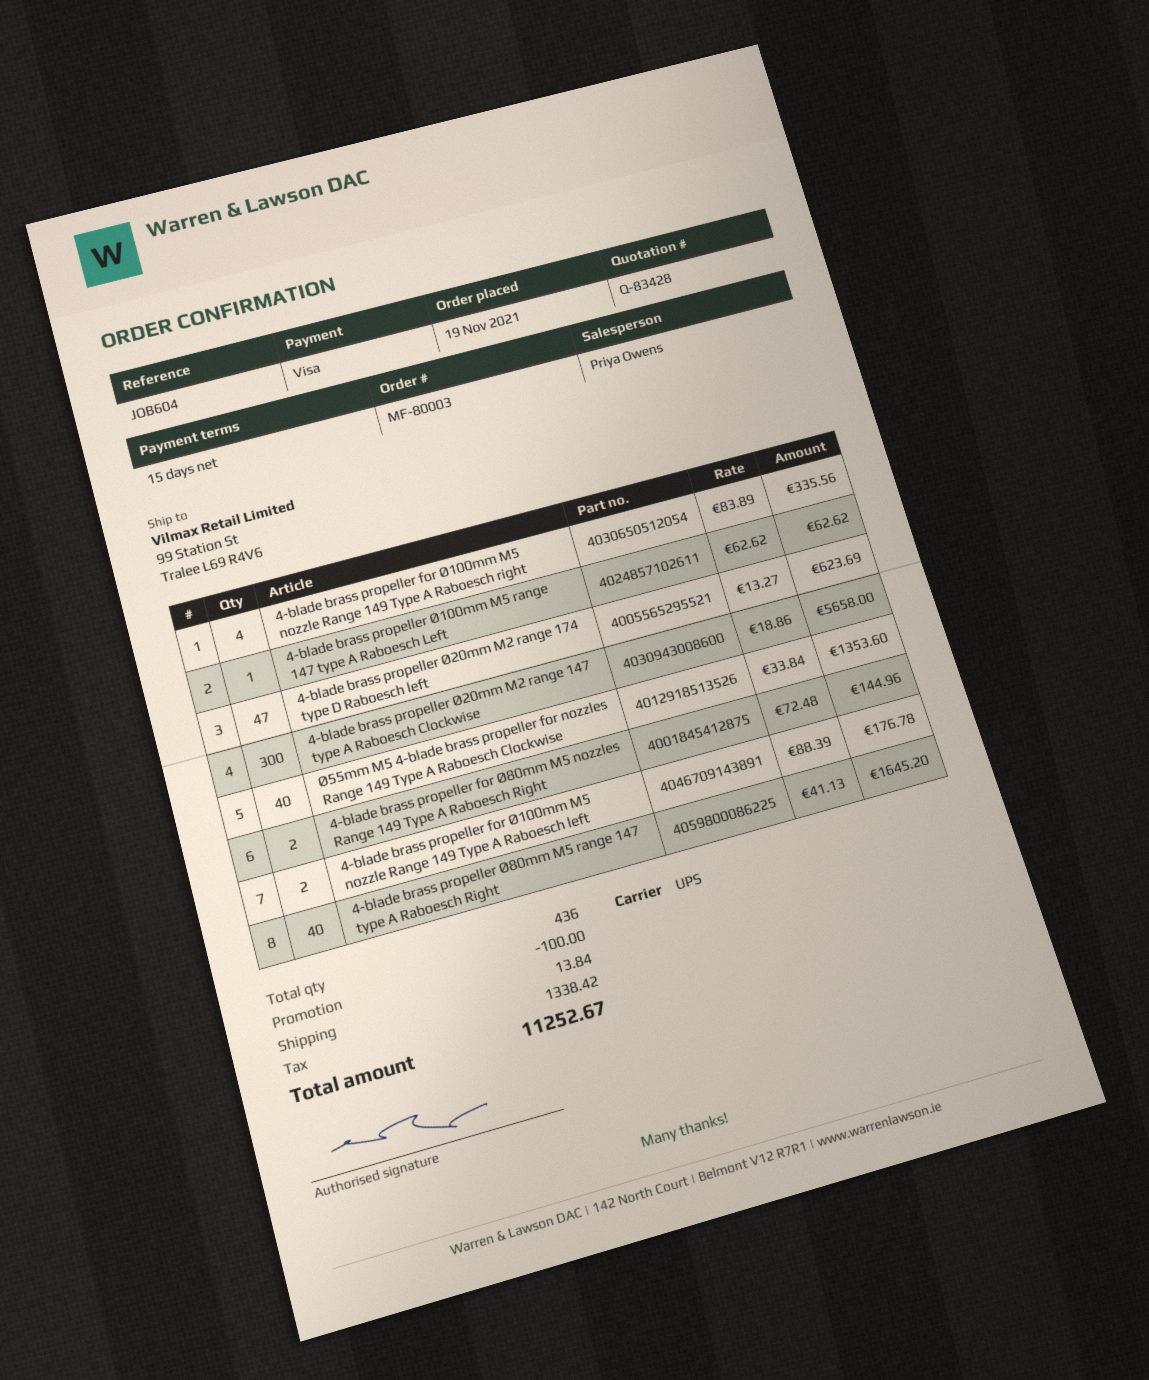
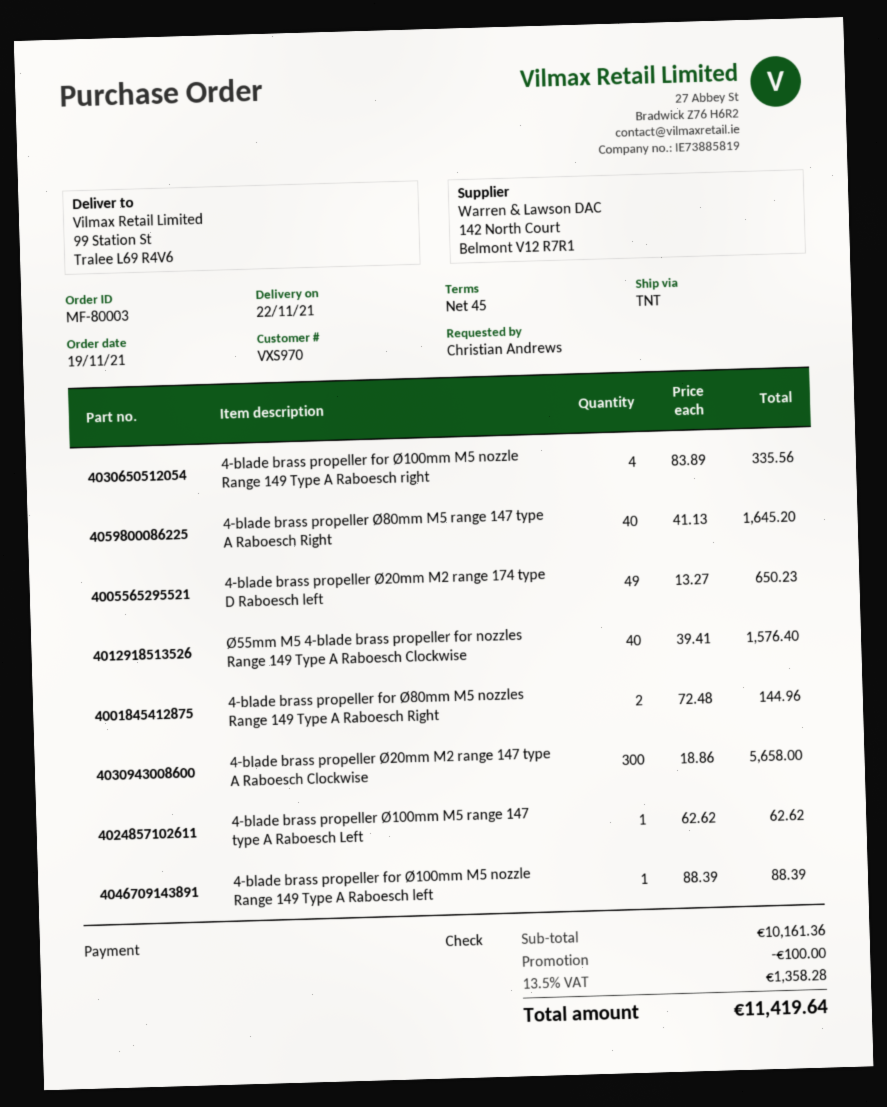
payment terms: 15 days -> 45 days
payment method: Visa -> cheque
shipping method: UPS -> TNT
4-blade brass propeller Ø20mm M2 range 174 type D Raboesch left: 47 x 13.27 = 623.69 -> 49 x 13.27 = 650.23
Ø55mm M5 4-blade brass propeller for nozzles Range 149 Type A Raboesch Clockwise: 40 x 33.84 = 1353.60 -> 40 x 39.41 = 1576.40
4-blade brass propeller for Ø100mm M5 nozzle Range 149 Type A Raboesch left: 2 x 88.39 = 176.78 -> 1 x 88.39 = 88.39
shipping: 13.84 -> none
tax: 1338.42 -> 1358.28
total: 11252.67 -> 11419.64

